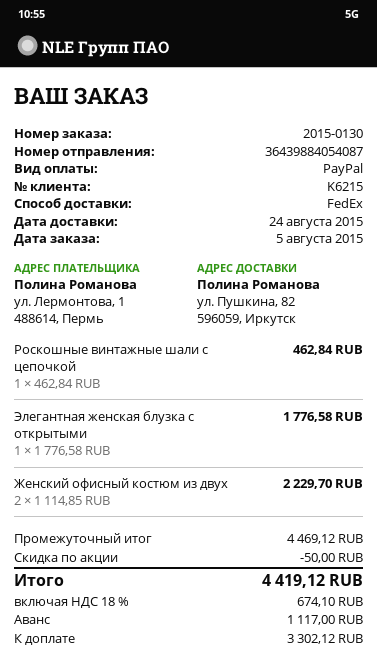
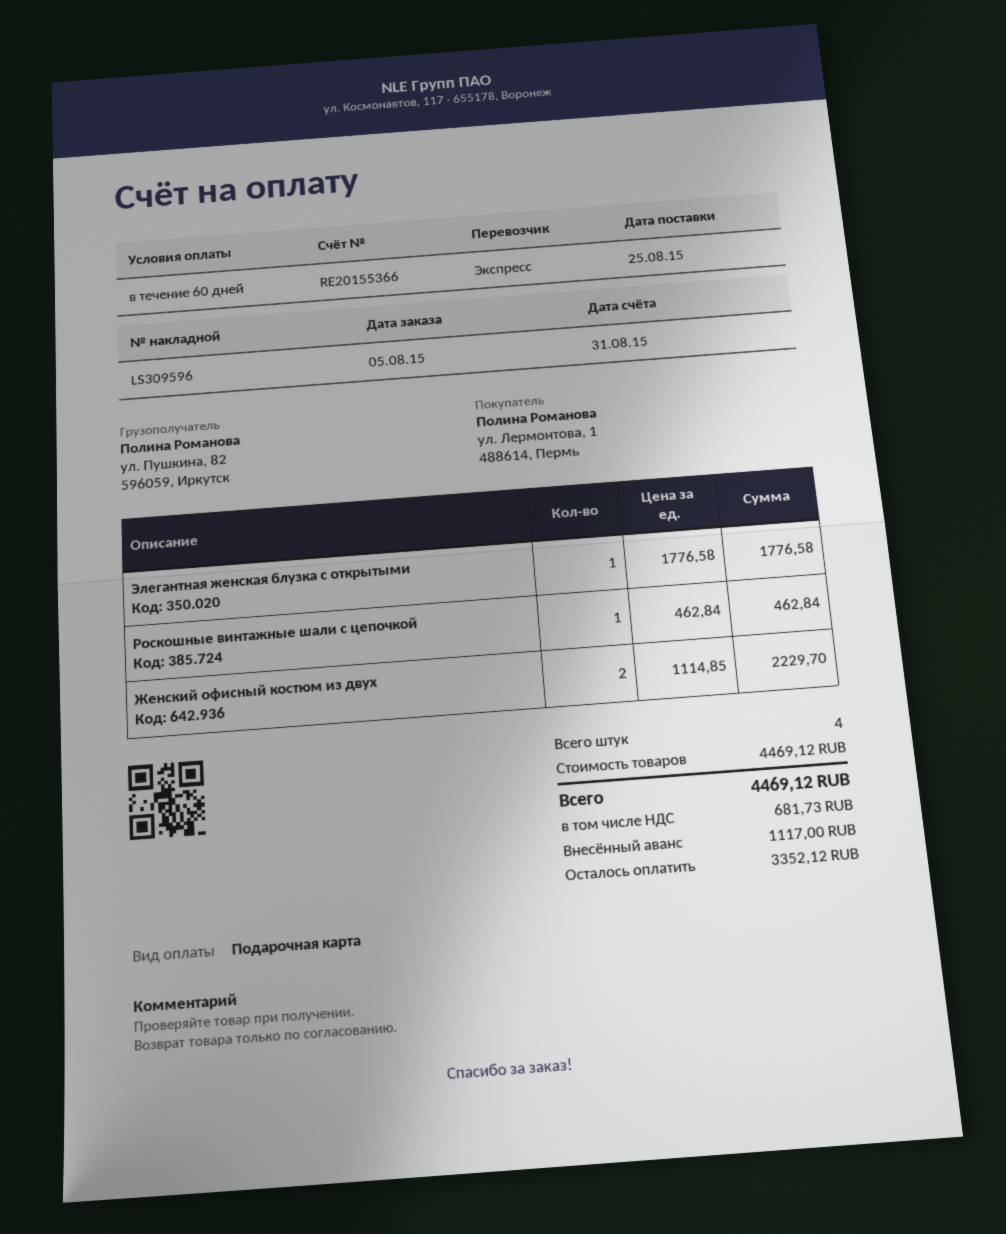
delivery date: 2015-08-24 -> 2015-08-25
payment method: PayPal -> gift card
shipping method: FedEx -> express
discount: 50.00 -> none
tax: 674.10 -> 681.73
total: 4419.12 -> 4469.12
balance: 3302.12 -> 3352.12

